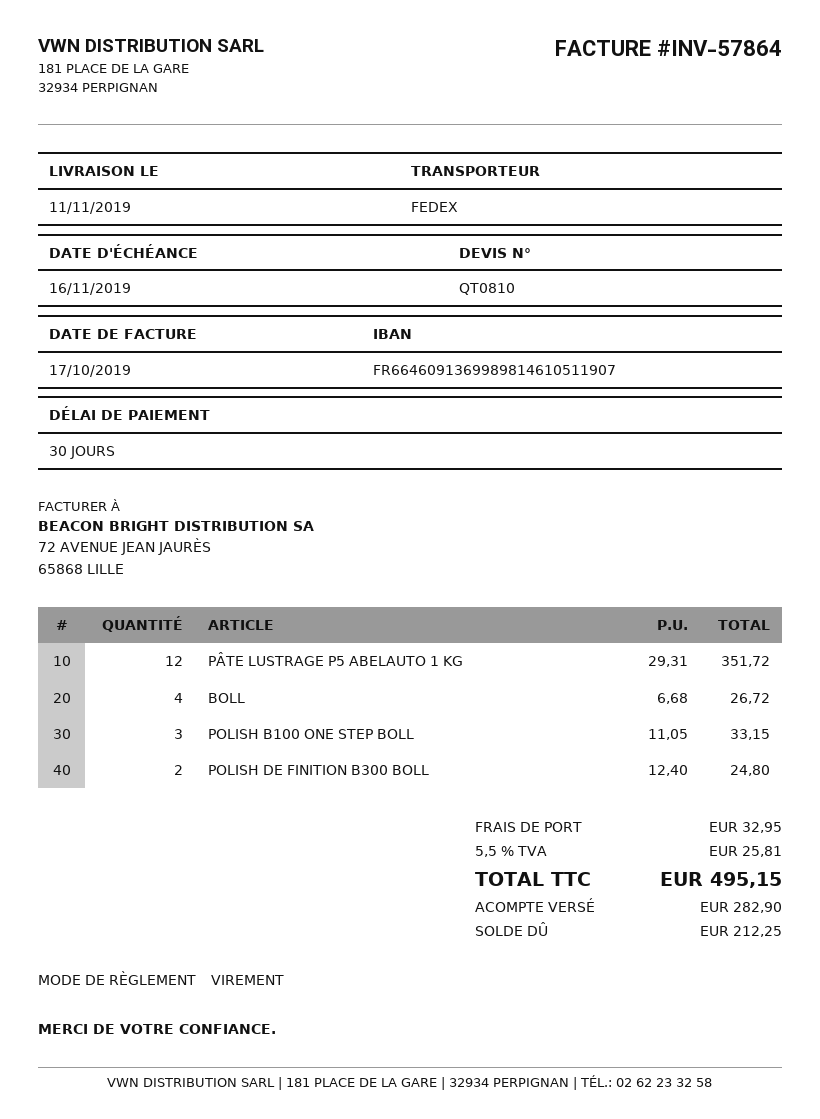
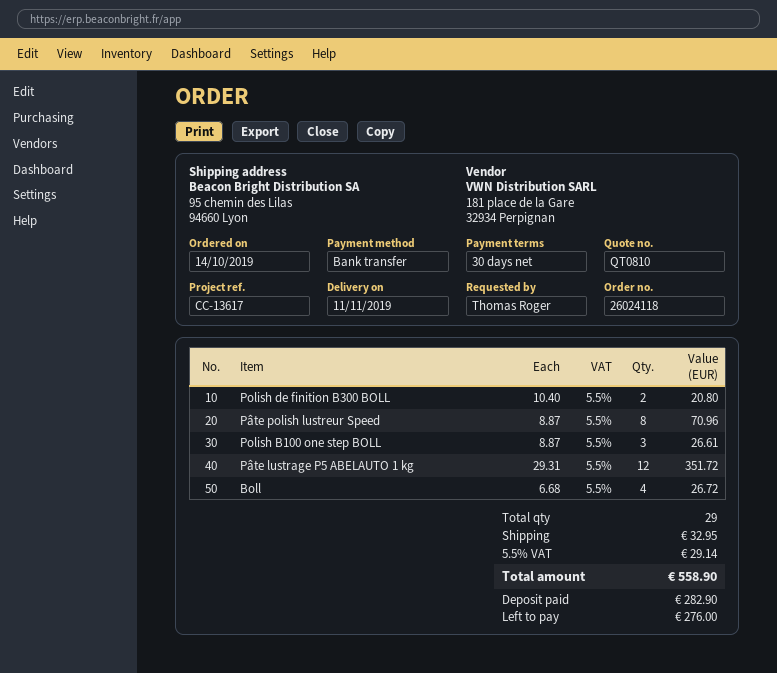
POLISH B100 ONE STEP BOLL: 3 x 11.05 = 33.15 -> 3 x 8.87 = 26.61
POLISH DE FINITION B300 BOLL: 2 x 12.40 = 24.80 -> 2 x 10.40 = 20.80
Pâte polish lustreur Speed: none -> 8 x 8.87 = 70.96
tax: 5.5% = 25.81 -> 5.5% = 29.14
total: 495.15 -> 558.90
balance: 212.25 -> 276.00

